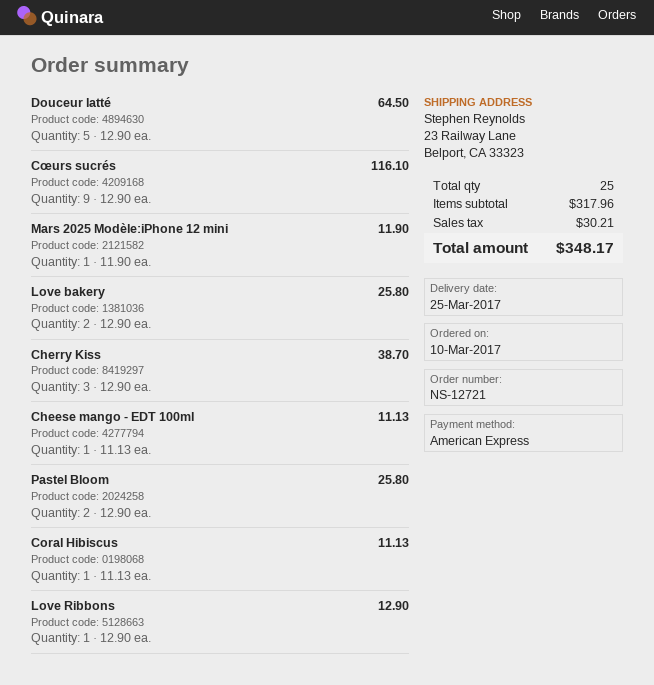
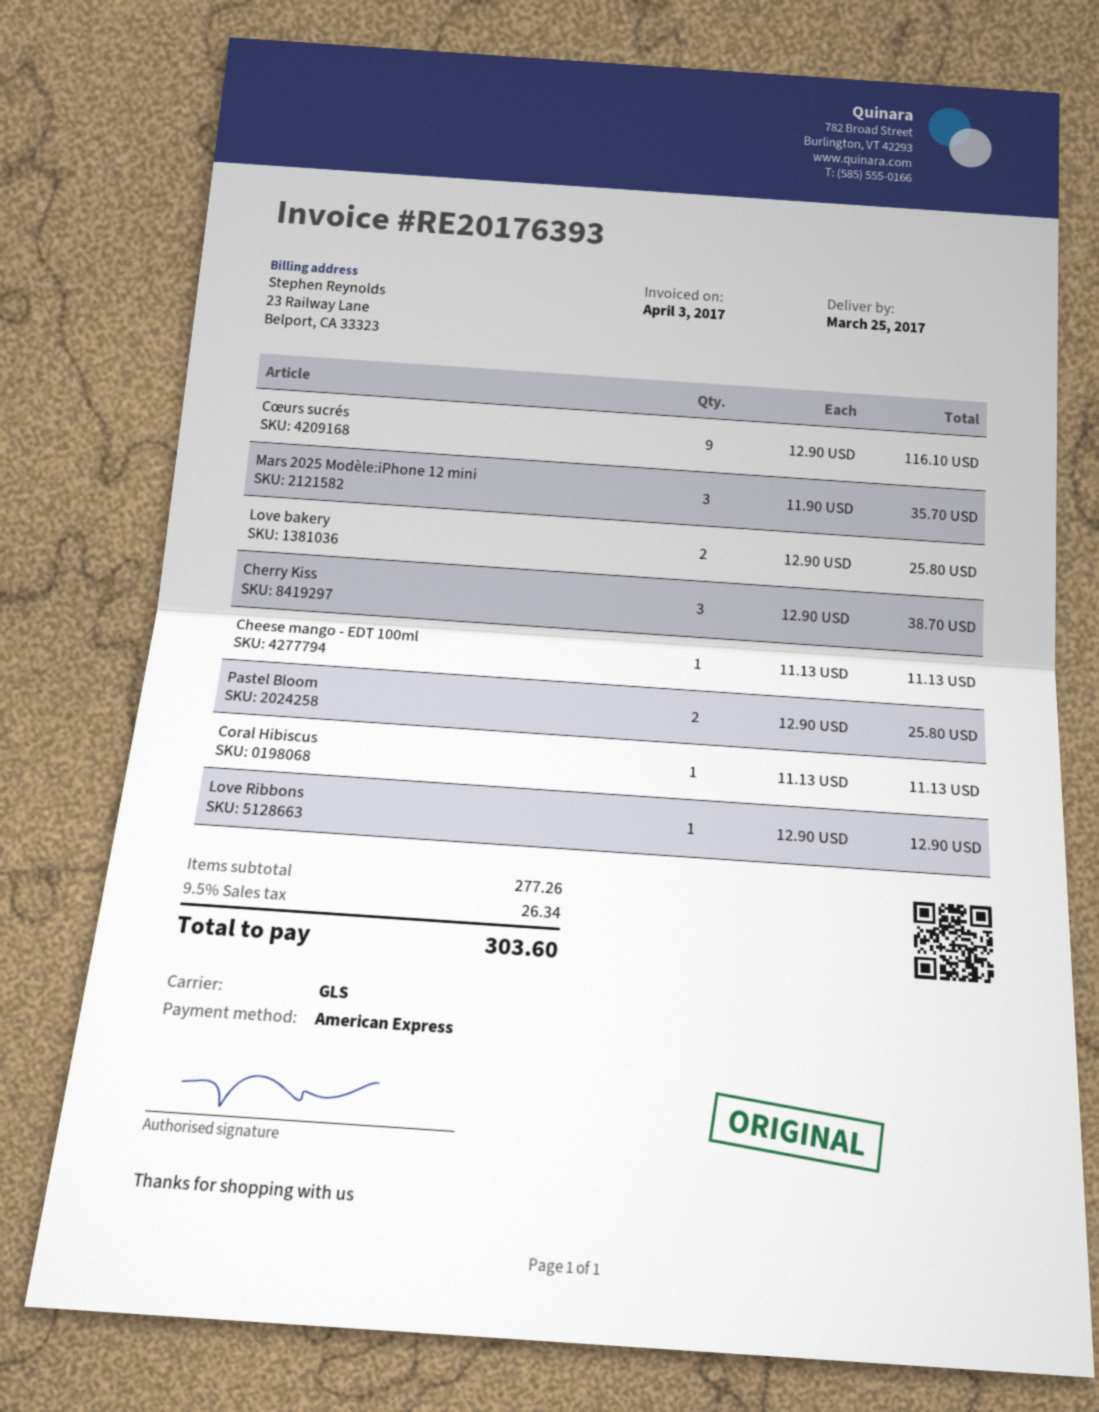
Douceur latté: 5 x 12.90 = 64.50 -> none
Mars 2025 Modèle:iPhone 12 mini: 1 x 11.90 = 11.90 -> 3 x 11.90 = 35.70
subtotal: 317.96 -> 277.26
tax: 30.21 -> 26.34
total: 348.17 -> 303.60

